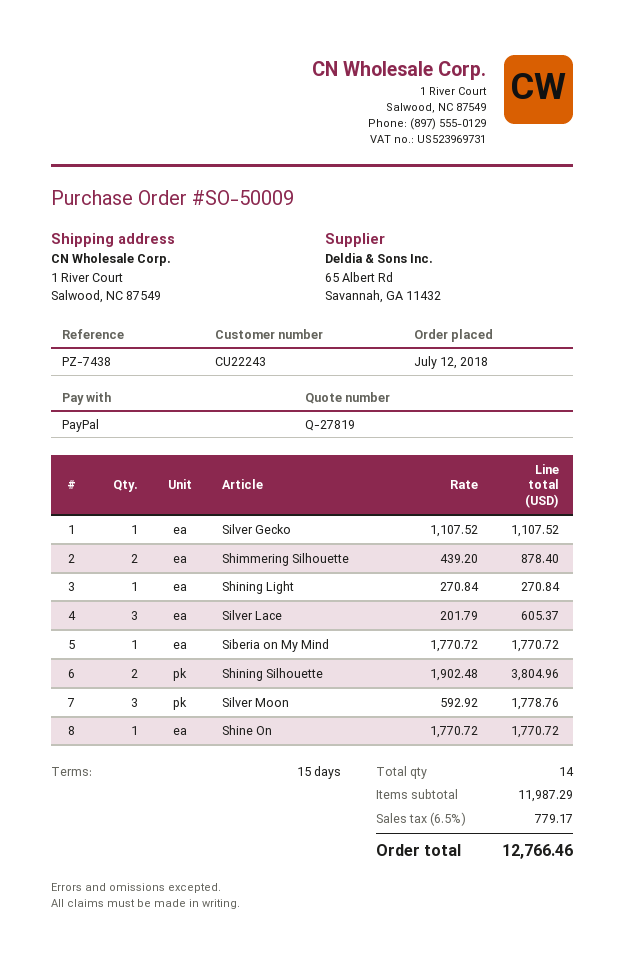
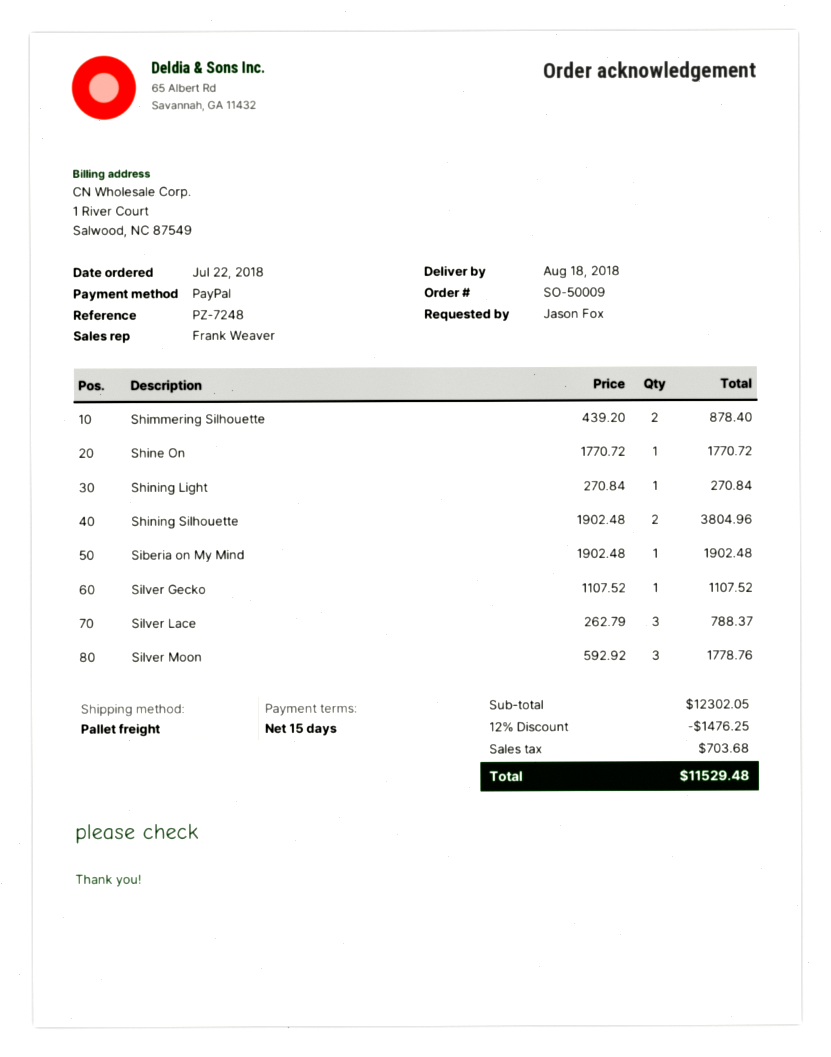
order date: 2018-07-12 -> 2018-07-22
reference: PZ-7438 -> PZ-7248
Silver Lace: 3 x 201.79 = 605.37 -> 3 x 262.79 = 788.37
Siberia on My Mind: 1 x 1770.72 = 1770.72 -> 1 x 1902.48 = 1902.48
subtotal: 11987.29 -> 12302.05
discount: none -> 12% = 1476.25
tax: 779.17 -> 703.68
total: 12766.46 -> 11529.48

